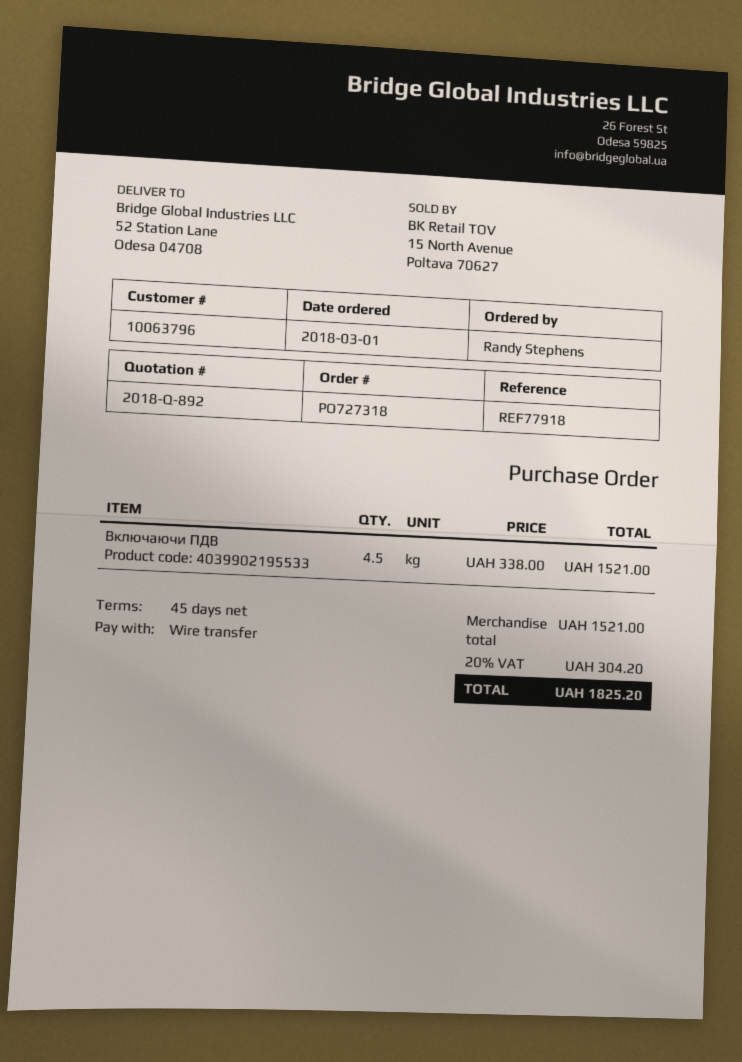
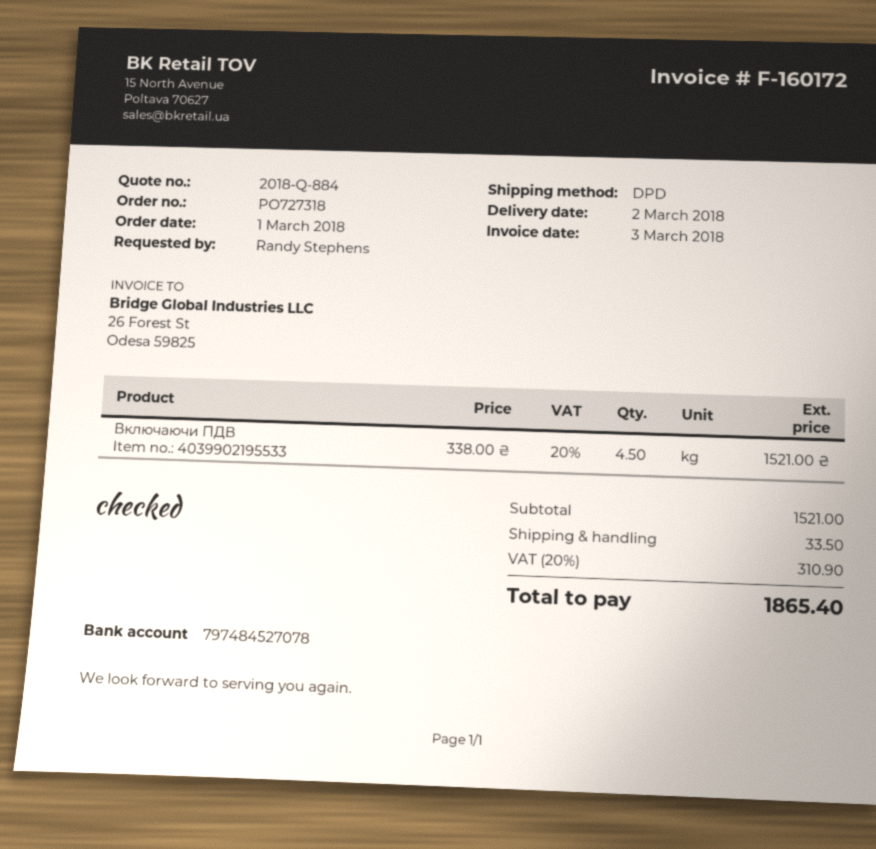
quote number: 2018-Q-892 -> 2018-Q-884
shipping: none -> 33.50
tax: 20% = 304.20 -> 20% = 310.90
total: 1825.20 -> 1865.40

